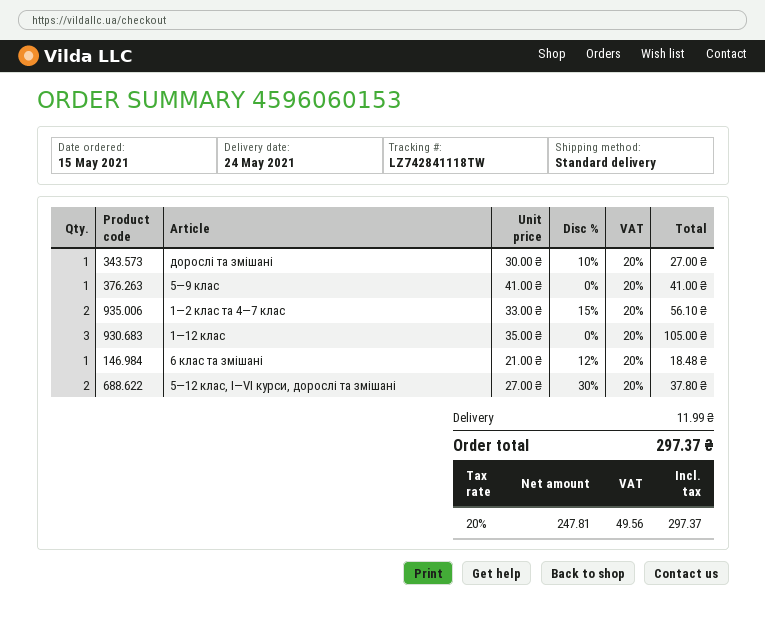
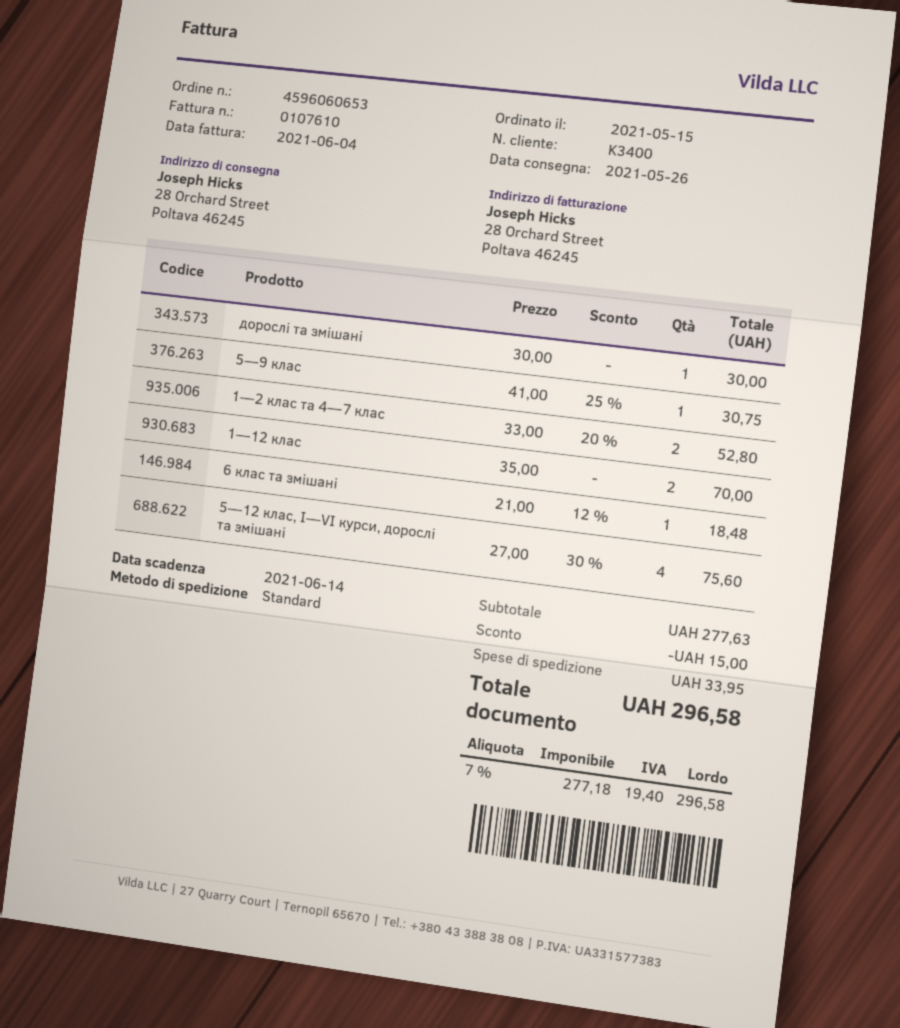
order number: 4596060153 -> 4596060653
delivery date: 2021-05-24 -> 2021-05-26
дорослі та змішані: 1 x 30.00 - 10% = 27.00 -> 1 x 30.00 = 30.00
5—9 клас: 1 x 41.00 = 41.00 -> 1 x 41.00 - 25% = 30.75
1—2 клас та 4—7 клас: 2 x 33.00 - 15% = 56.10 -> 2 x 33.00 - 20% = 52.80
1—12 клас: 3 x 35.00 = 105.00 -> 2 x 35.00 = 70.00
5—12 клас, I—VI курси, дорослі та змішані: 2 x 27.00 - 30% = 37.80 -> 4 x 27.00 - 30% = 75.60
discount: none -> 15.00
shipping: 11.99 -> 33.95
net: 247.81 -> 277.18
tax: 20% = 49.56 -> 7% = 19.40
total: 297.37 -> 296.58

